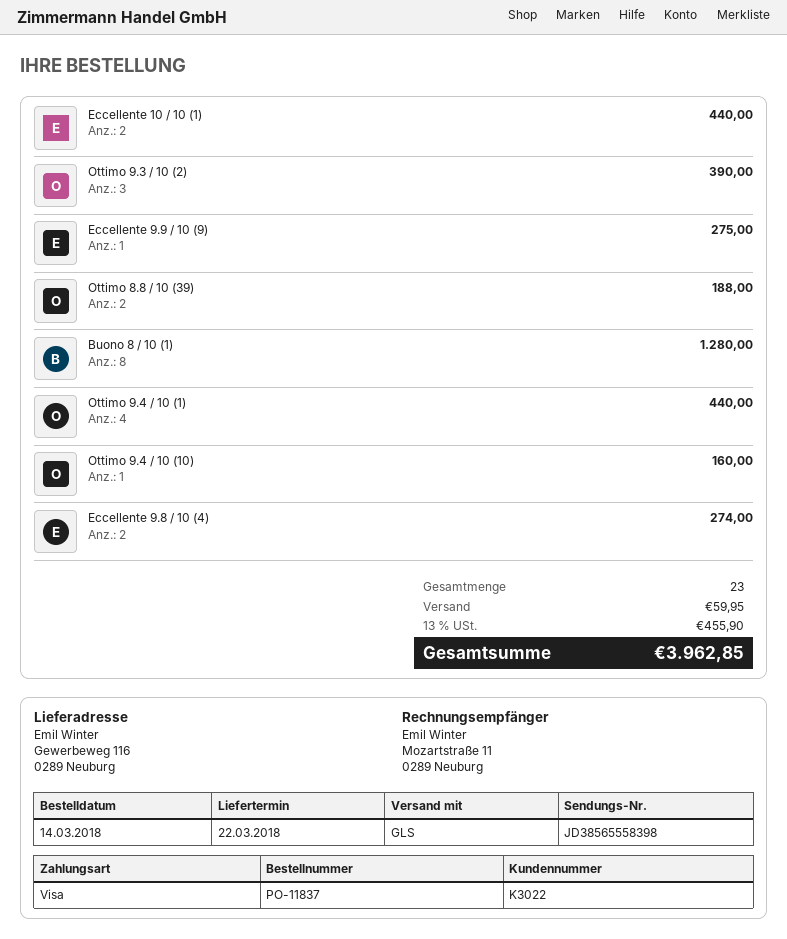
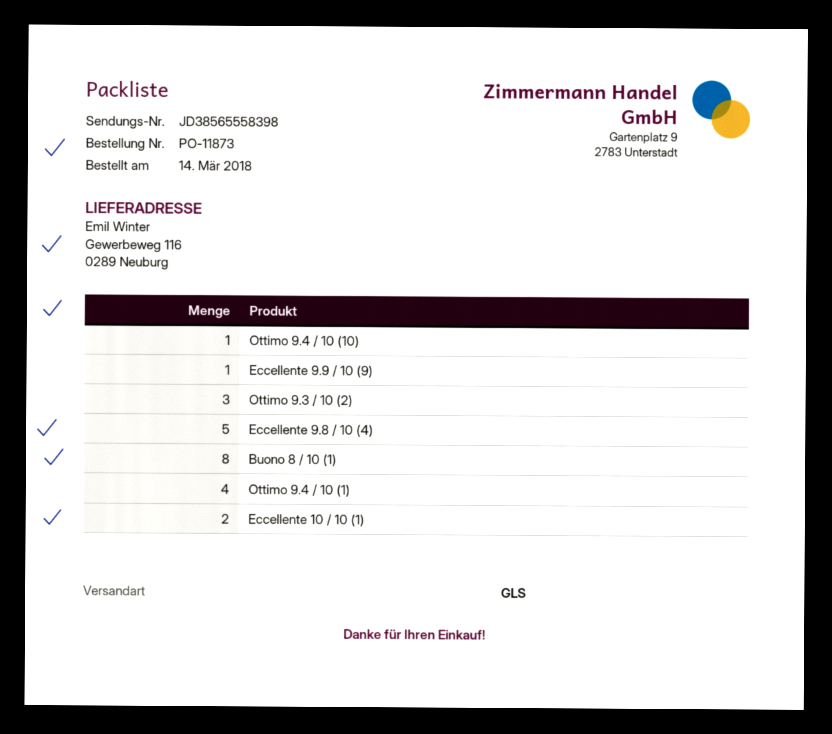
order number: PO-11837 -> PO-11873
Ottimo 8.8 / 10 (39): 2 -> none
Eccellente 9.8 / 10 (4): 2 -> 5

